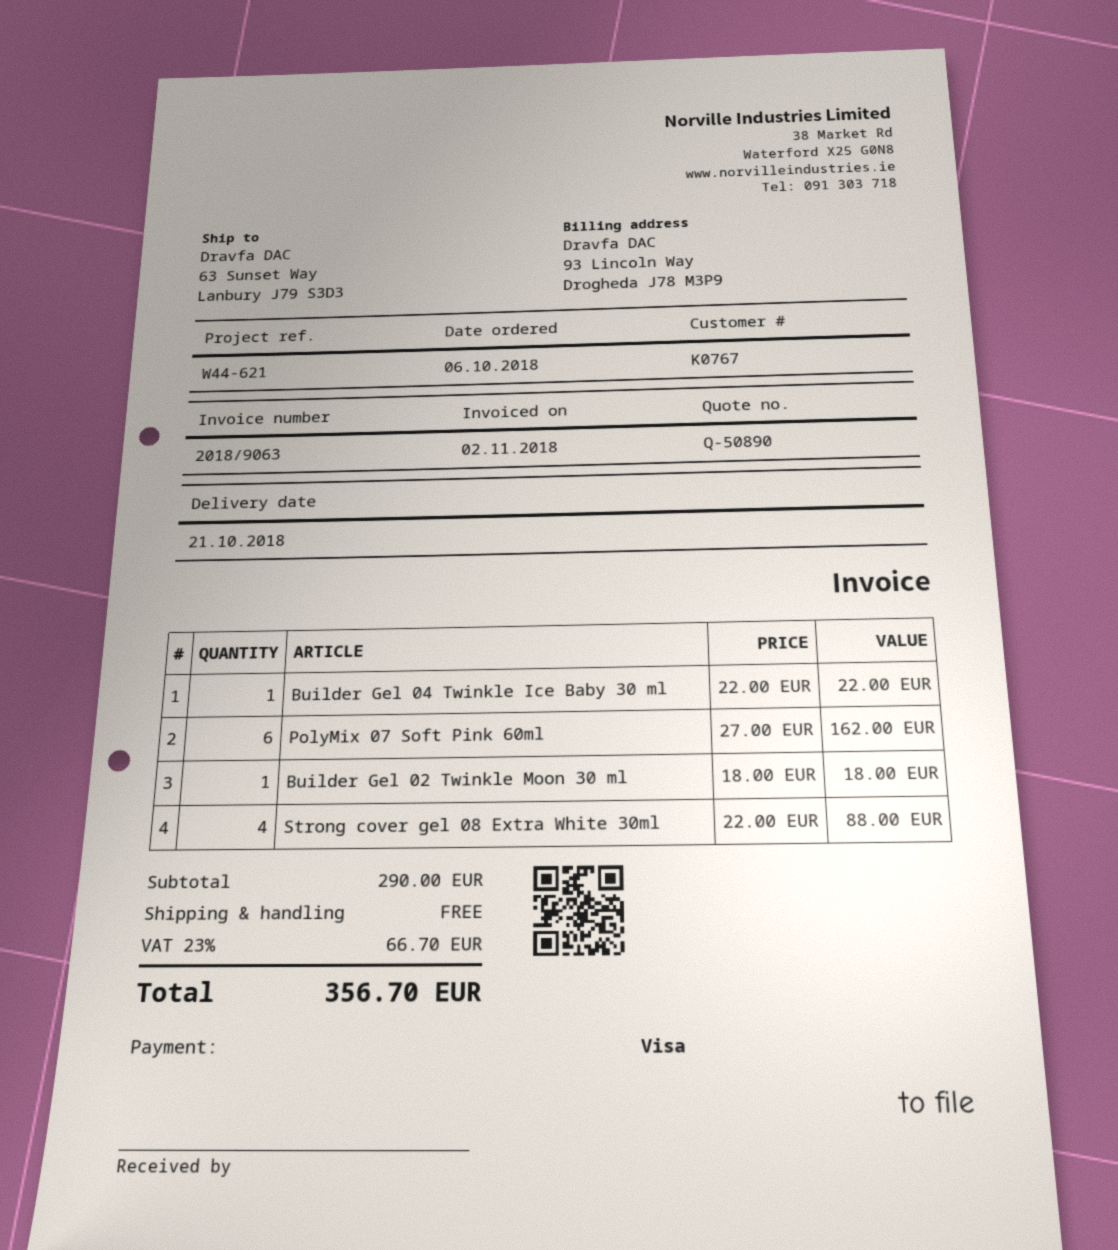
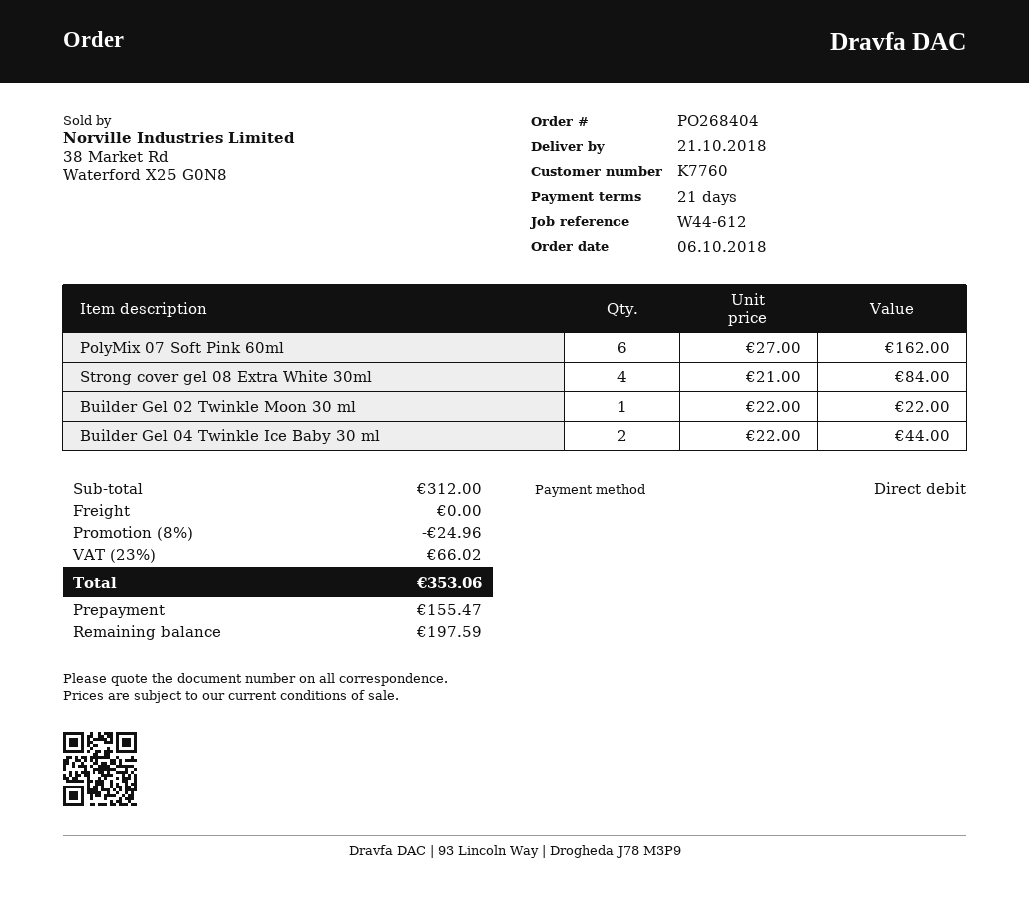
customer number: K0767 -> K7760
reference: W44-621 -> W44-612
payment method: Visa -> direct debit
Builder Gel 04 Twinkle Ice Babу 30 ml: 1 x 22.00 = 22.00 -> 2 x 22.00 = 44.00
Builder Gel 02 Twinkle Moon 30 ml: 1 x 18.00 = 18.00 -> 1 x 22.00 = 22.00
Strong cover gel 08 Extra White 30ml: 4 x 22.00 = 88.00 -> 4 x 21.00 = 84.00
subtotal: 290.00 -> 312.00
discount: none -> 8% = 24.96
tax: 23% = 66.70 -> 23% = 66.02
total: 356.70 -> 353.06

